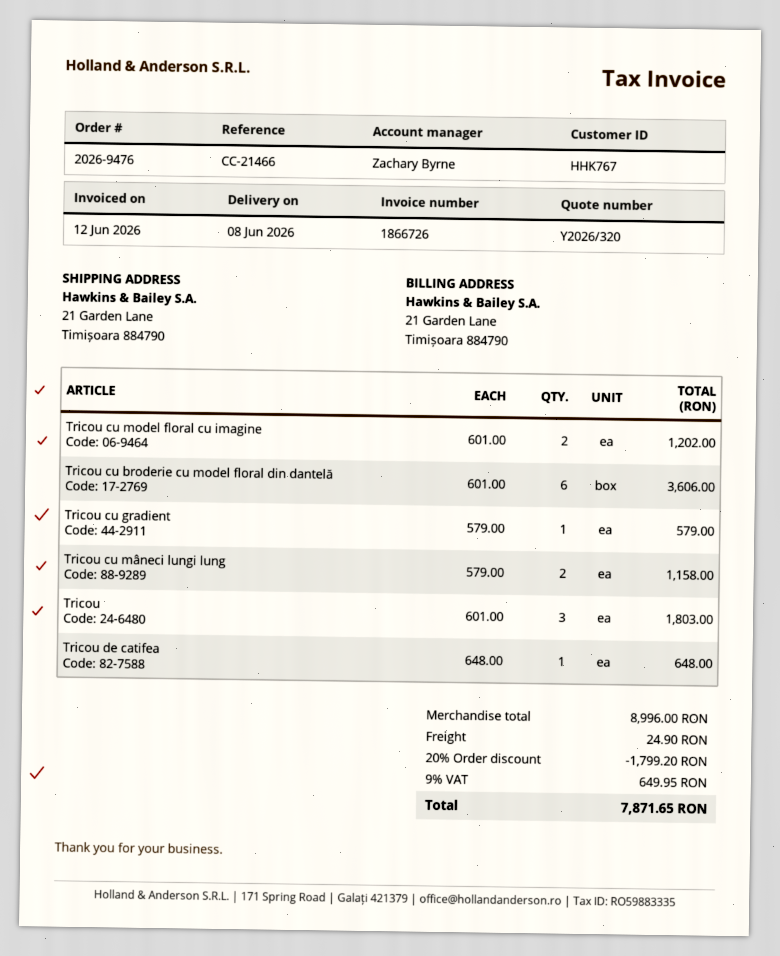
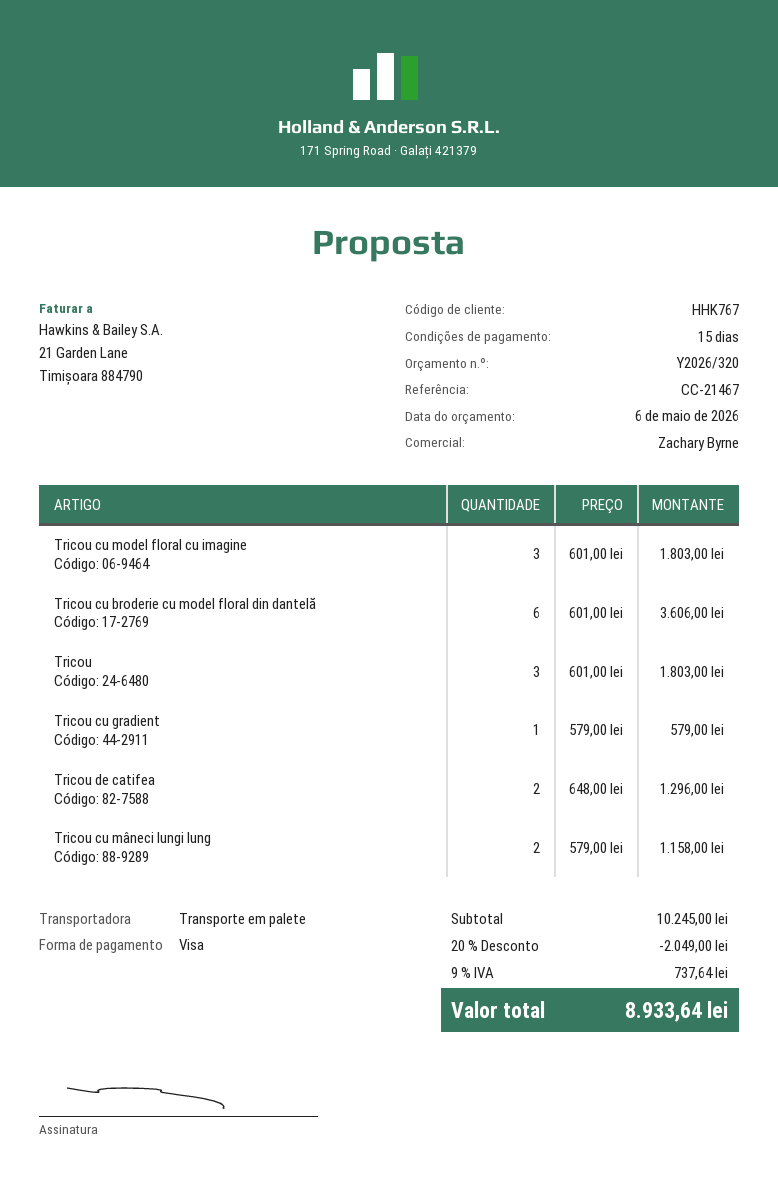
reference: CC-21466 -> CC-21467
Tricou cu model floral cu imagine: 2 x 601.00 = 1202.00 -> 3 x 601.00 = 1803.00
Tricou de catifea: 1 x 648.00 = 648.00 -> 2 x 648.00 = 1296.00
subtotal: 8996.00 -> 10245.00
discount: 20% = 1799.20 -> 20% = 2049.00
shipping: 24.90 -> none
tax: 9% = 649.95 -> 9% = 737.64
total: 7871.65 -> 8933.64

